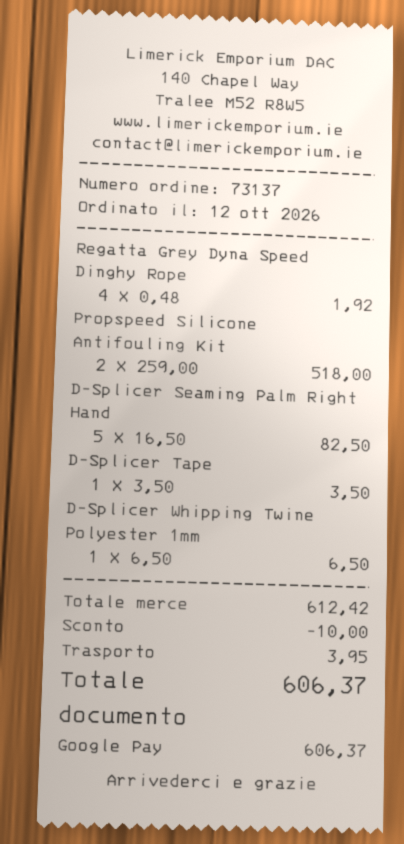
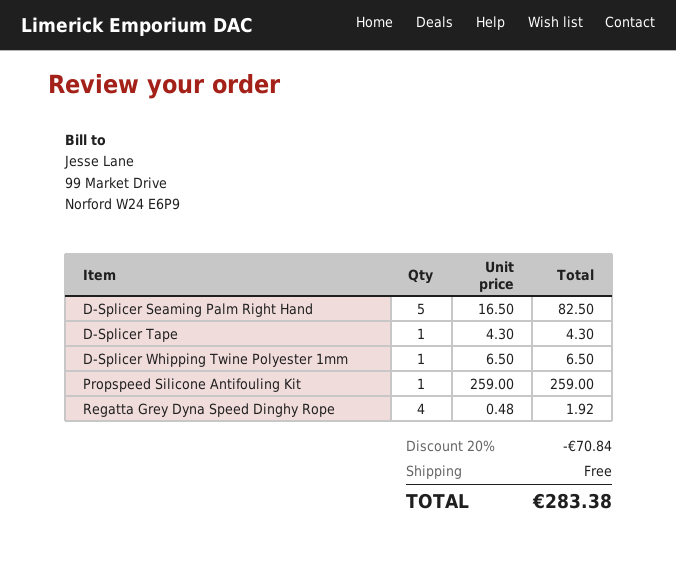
Propspeed Silicone Antifouling Kit: 2 x 259.00 = 518.00 -> 1 x 259.00 = 259.00
D-Splicer Tape: 1 x 3.50 = 3.50 -> 1 x 4.30 = 4.30
discount: 10.00 -> 70.84
shipping: 3.95 -> 0.00
total: 606.37 -> 283.38

